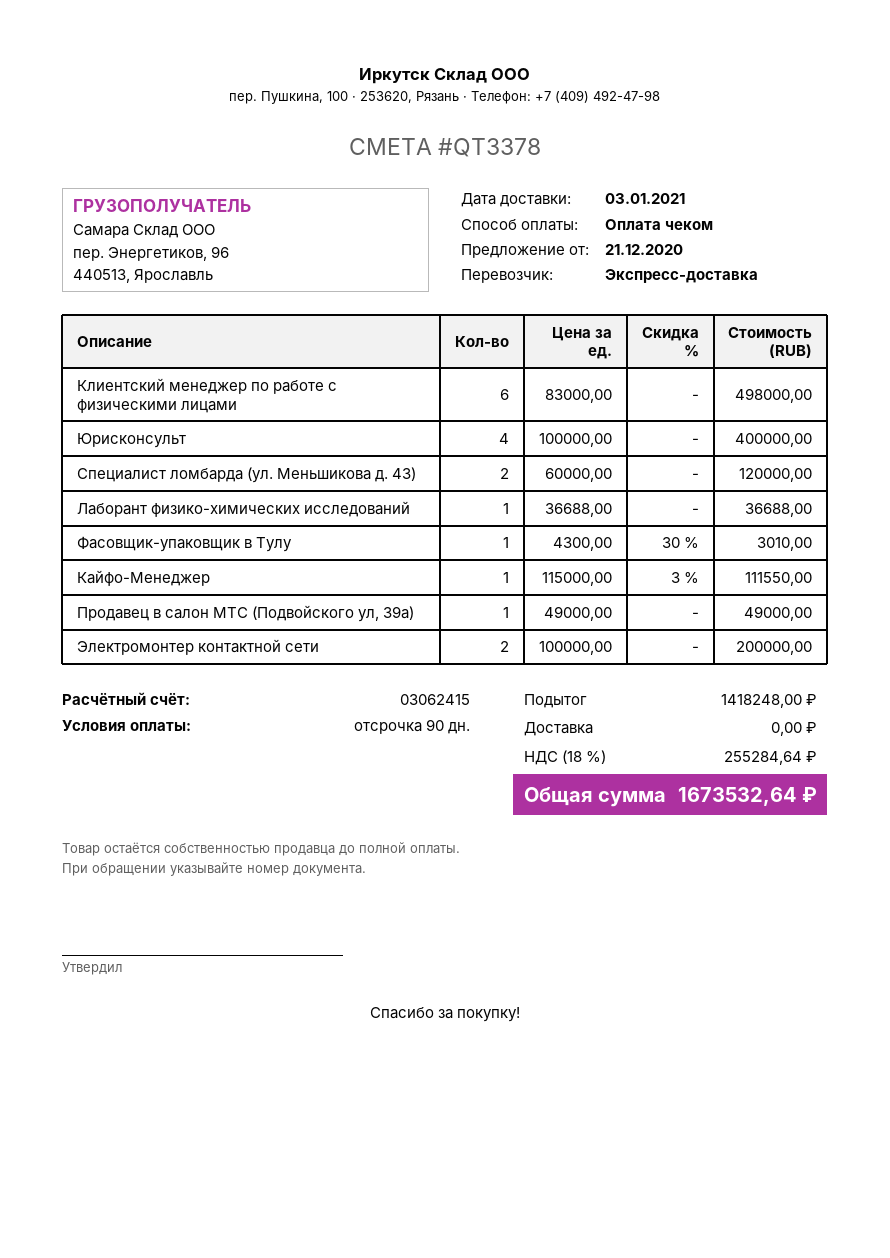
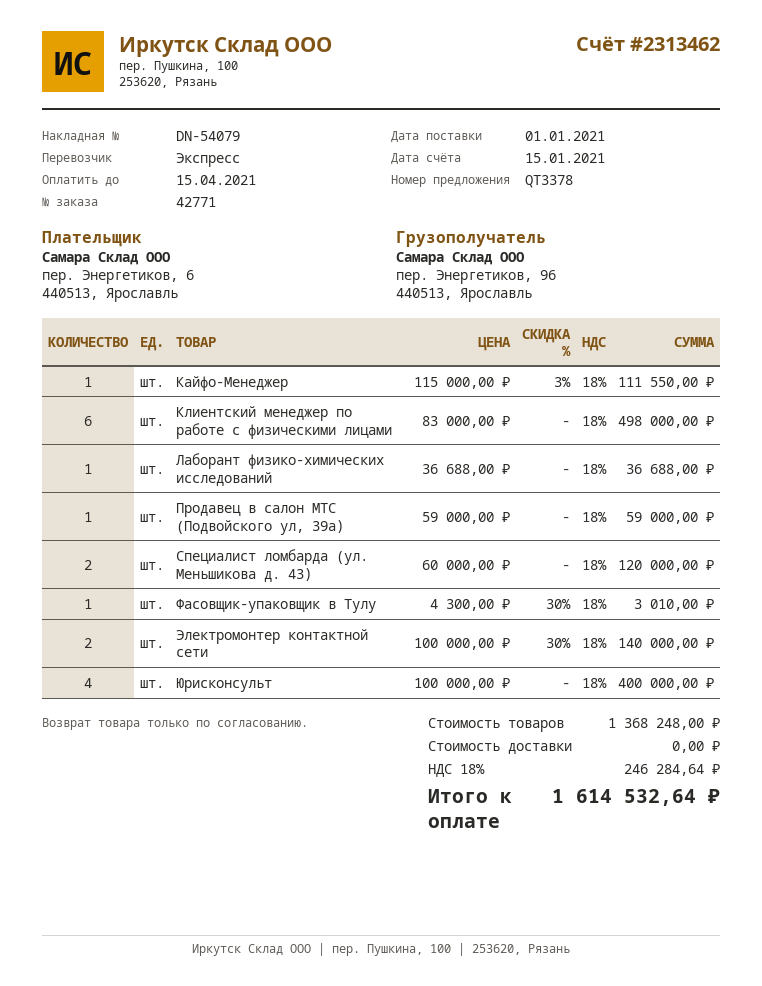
delivery date: 2021-01-03 -> 2021-01-01
Продавец в салон МТС (Подвойского ул, 39а): 1 x 49000.00 = 49000.00 -> 1 x 59000.00 = 59000.00
Электромонтер контактной сети: 2 x 100000.00 = 200000.00 -> 2 x 100000.00 - 30% = 140000.00
subtotal: 1418248.00 -> 1368248.00
tax: 18% = 255284.64 -> 18% = 246284.64
total: 1673532.64 -> 1614532.64

